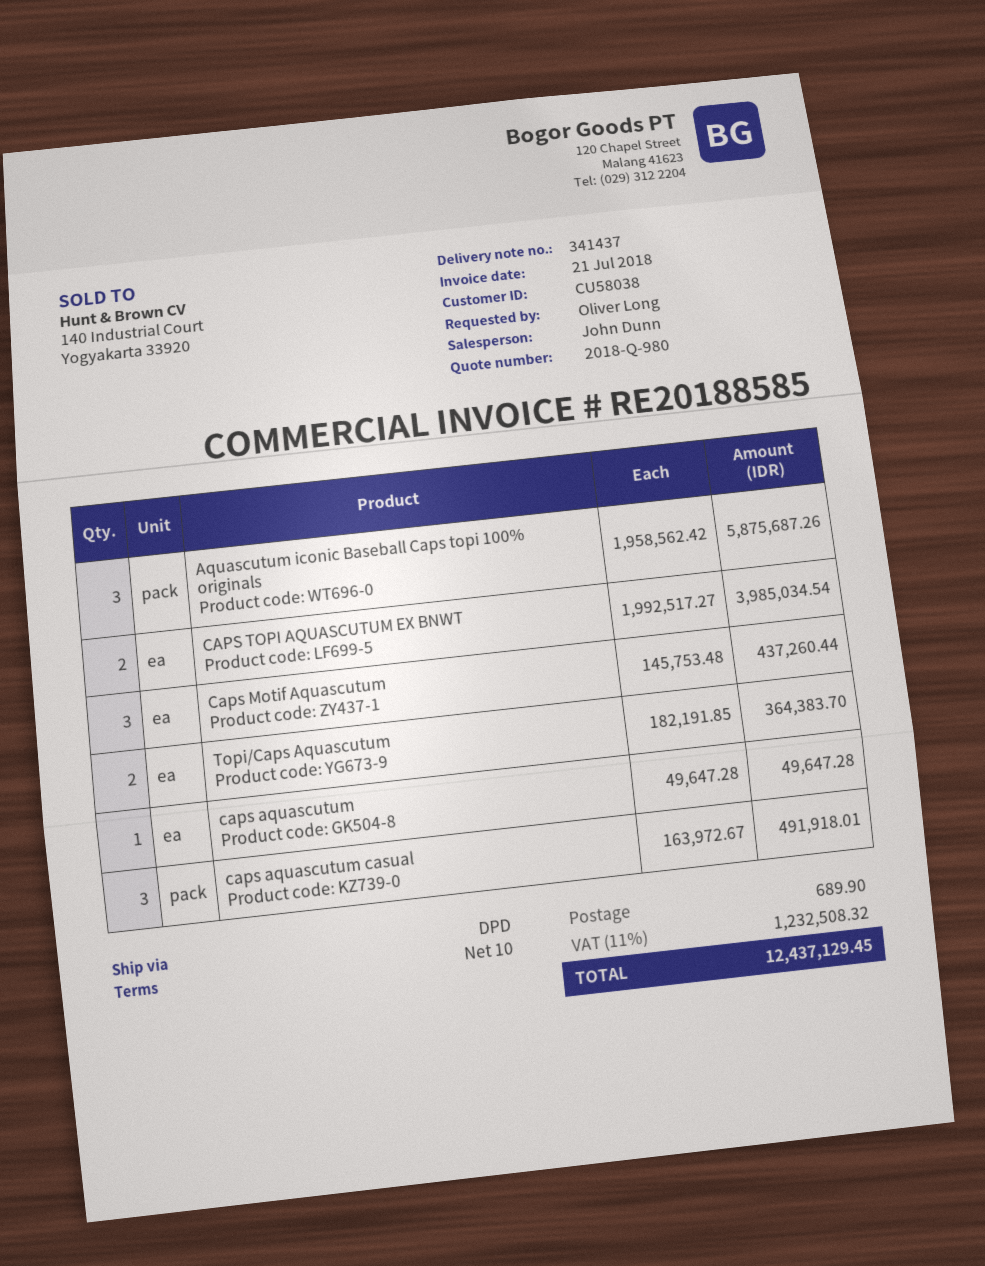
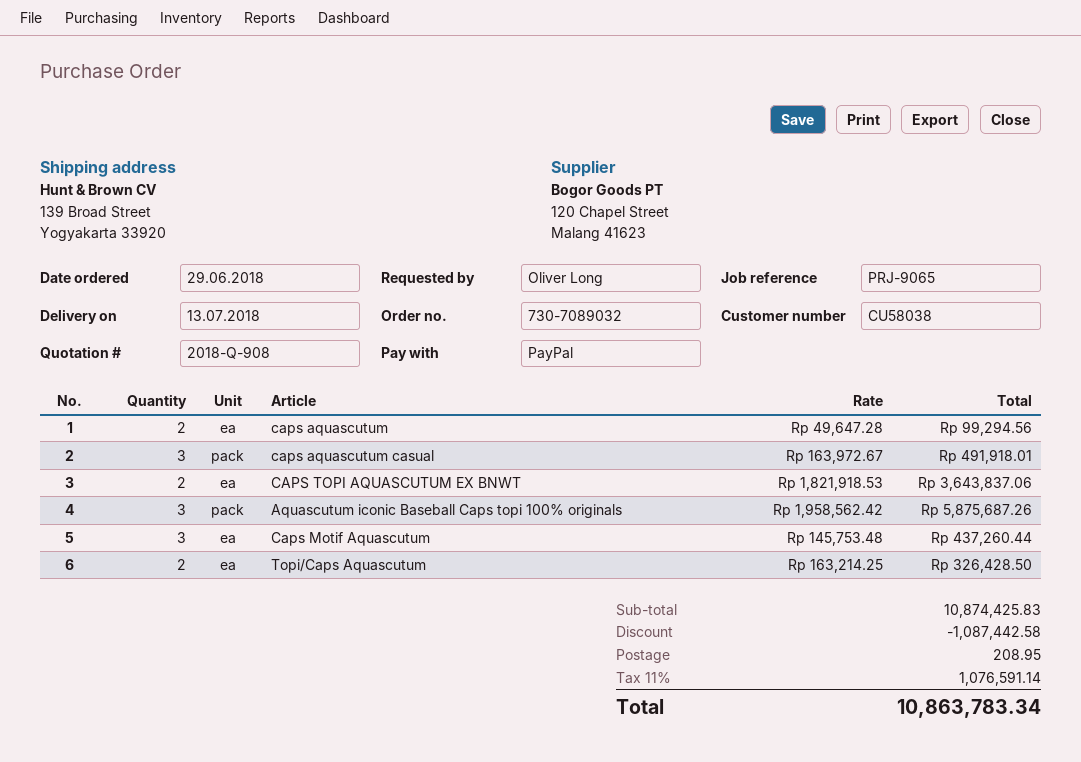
quote number: 2018-Q-980 -> 2018-Q-908
CAPS TOPI AQUASCUTUM EX BNWT: 2 x 1992517.27 = 3985034.54 -> 2 x 1821918.53 = 3643837.06
Topi/Caps Aquascutum: 2 x 182191.85 = 364383.70 -> 2 x 163214.25 = 326428.50
caps aquascutum: 1 x 49647.28 = 49647.28 -> 2 x 49647.28 = 99294.56
discount: none -> 1087442.58
shipping: 689.90 -> 208.95
tax: 11% = 1232508.32 -> 11% = 1076591.14
total: 12437129.45 -> 10863783.34

